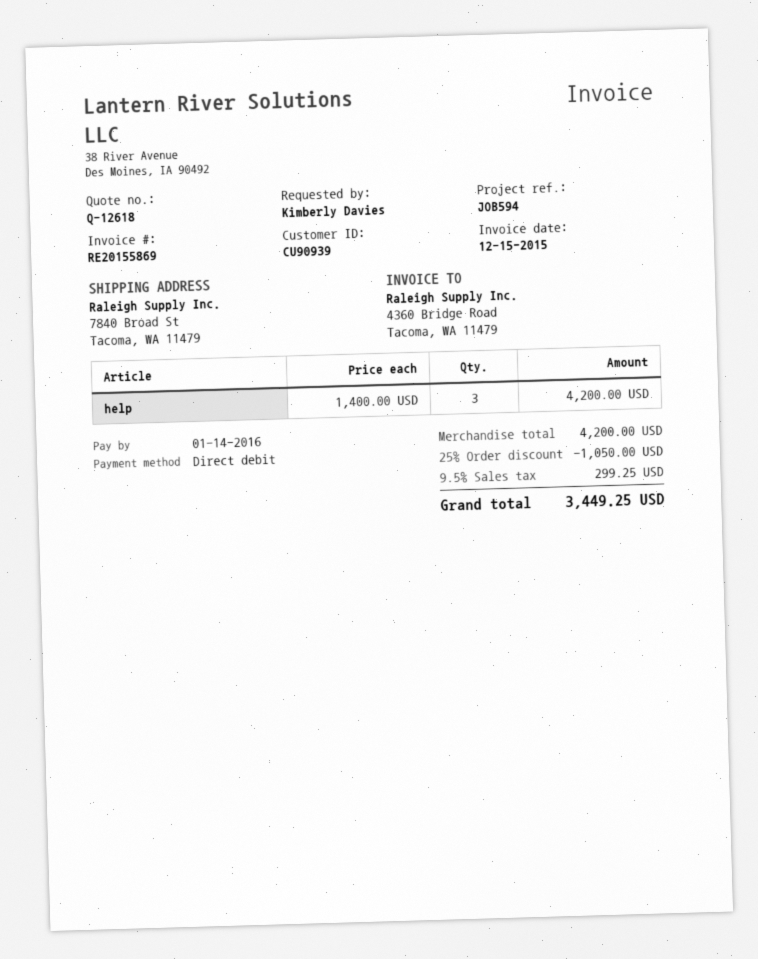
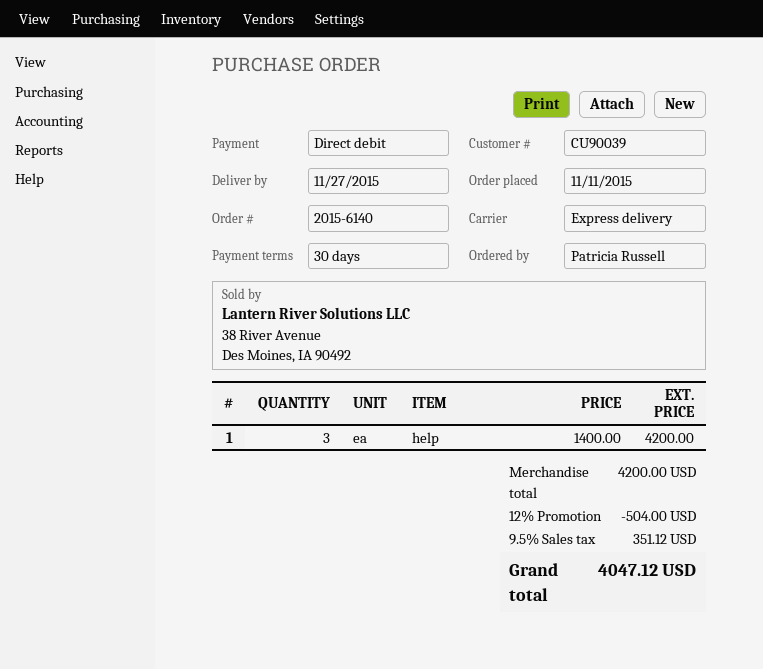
customer number: CU90939 -> CU90039
ordered by: Kimberly Davies -> Patricia Russell
discount: 25% = 1050.00 -> 12% = 504.00
tax: 9.5% = 299.25 -> 9.5% = 351.12
total: 3449.25 -> 4047.12

